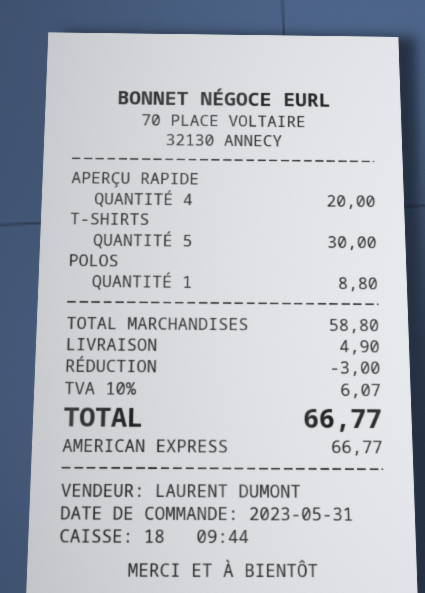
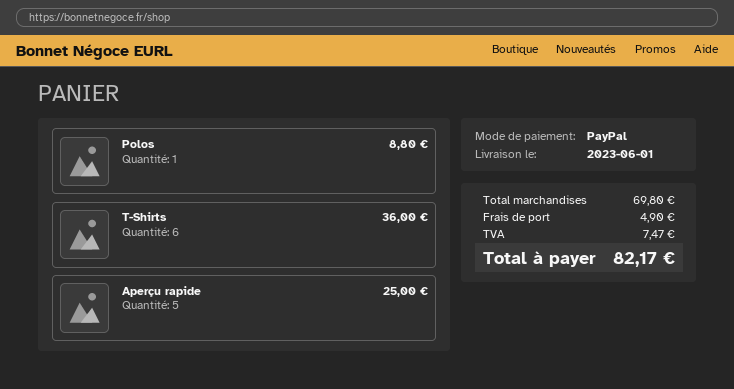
payment method: American Express -> PayPal
APERÇU RAPIDE: 4 for 20.00 -> 5 for 25.00
T-SHIRTS: 5 for 30.00 -> 6 for 36.00
subtotal: 58.80 -> 69.80
discount: 3.00 -> none
tax: 6.07 -> 7.47
total: 66.77 -> 82.17

